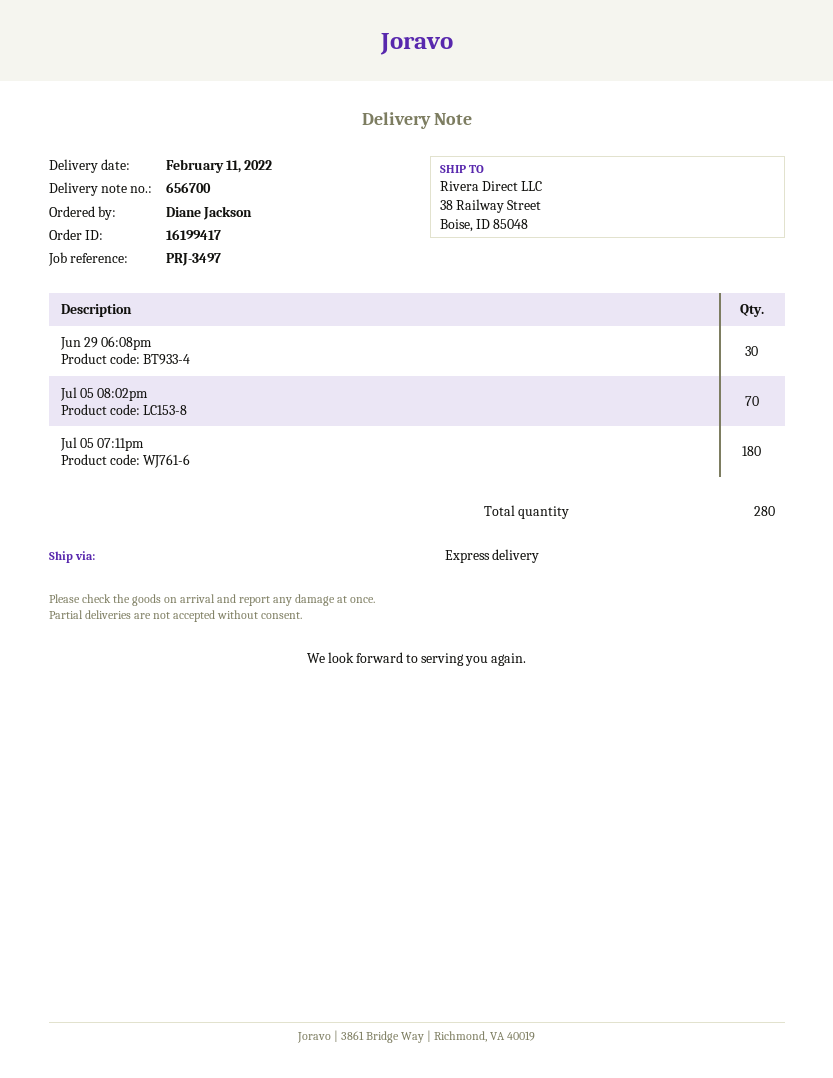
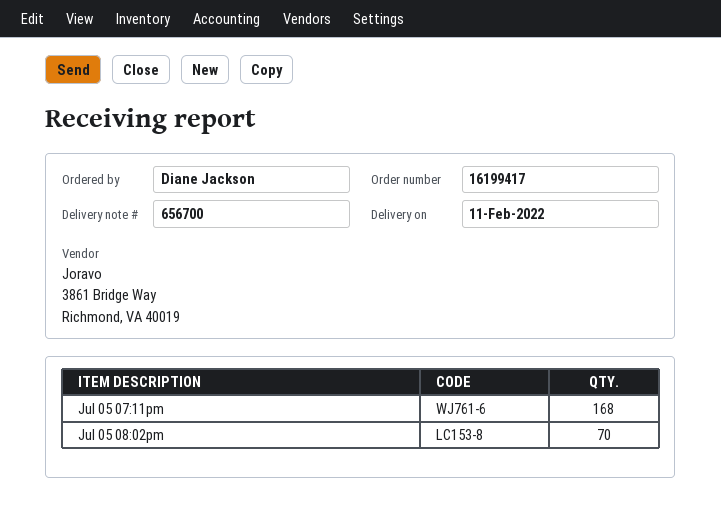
Jun 29 06:08pm: 30 -> none
Jul 05 07:11pm: 180 -> 168

